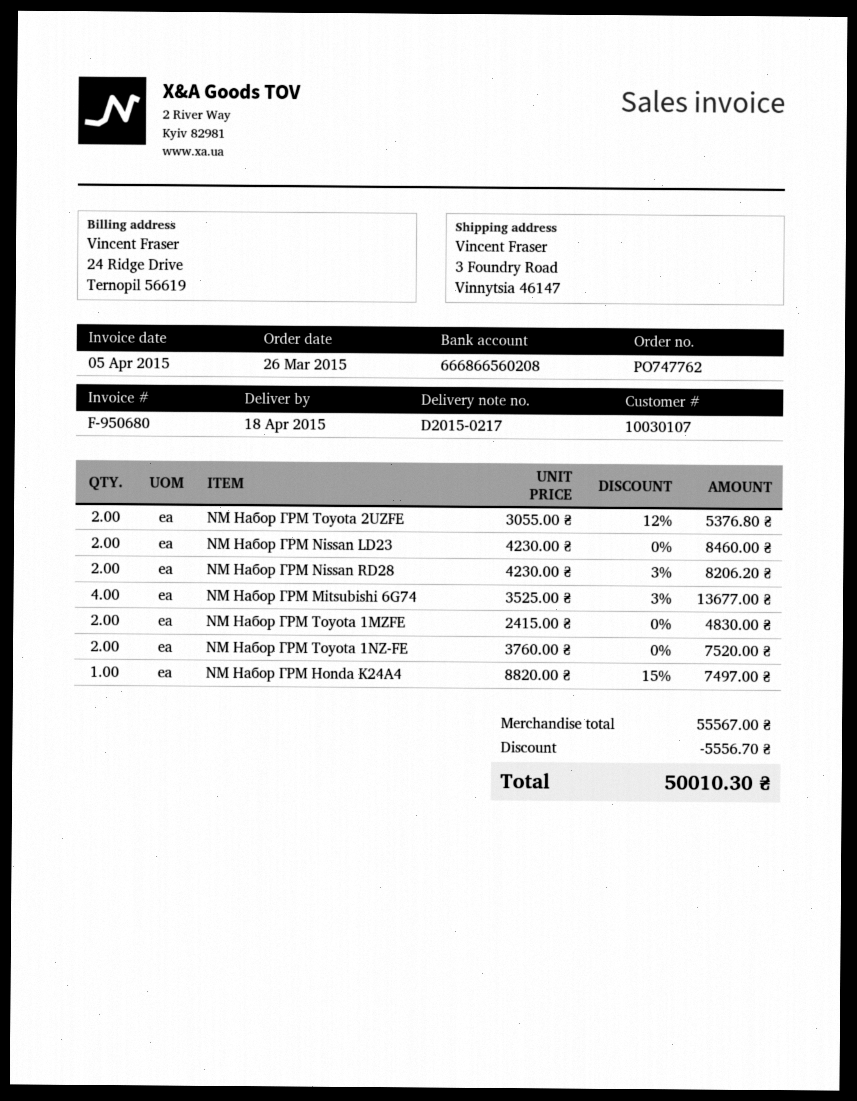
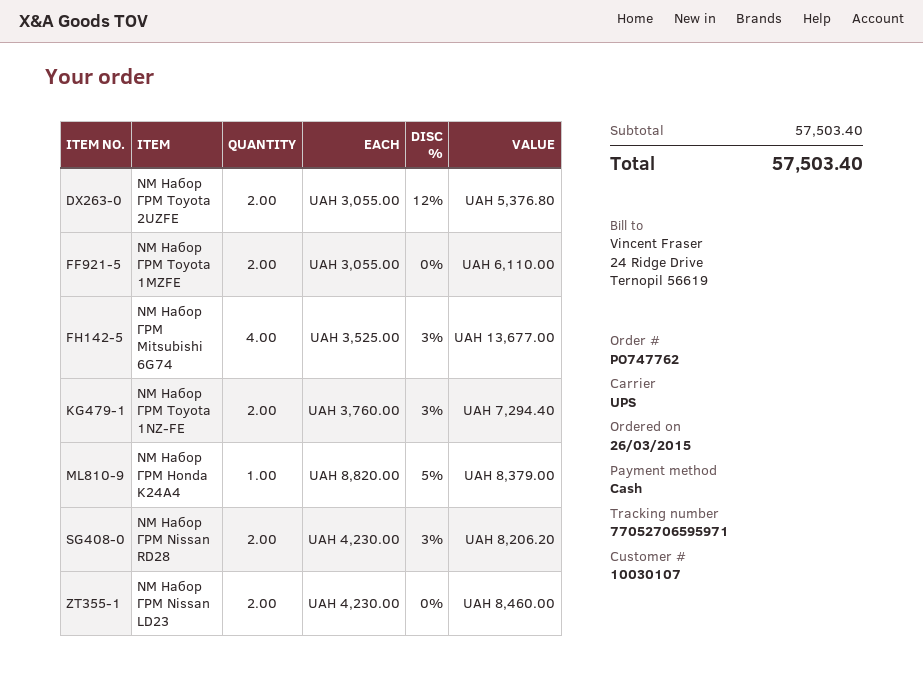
NM Набор ГРМ Toyota 1MZFE: 2 x 2415.00 = 4830.00 -> 2 x 3055.00 = 6110.00
NM Набор ГРМ Toyota 1NZ-FE: 2 x 3760.00 = 7520.00 -> 2 x 3760.00 - 3% = 7294.40
NM Набор ГРМ Honda K24A4: 1 x 8820.00 - 15% = 7497.00 -> 1 x 8820.00 - 5% = 8379.00
subtotal: 55567.00 -> 57503.40
discount: 5556.70 -> none
total: 50010.30 -> 57503.40

